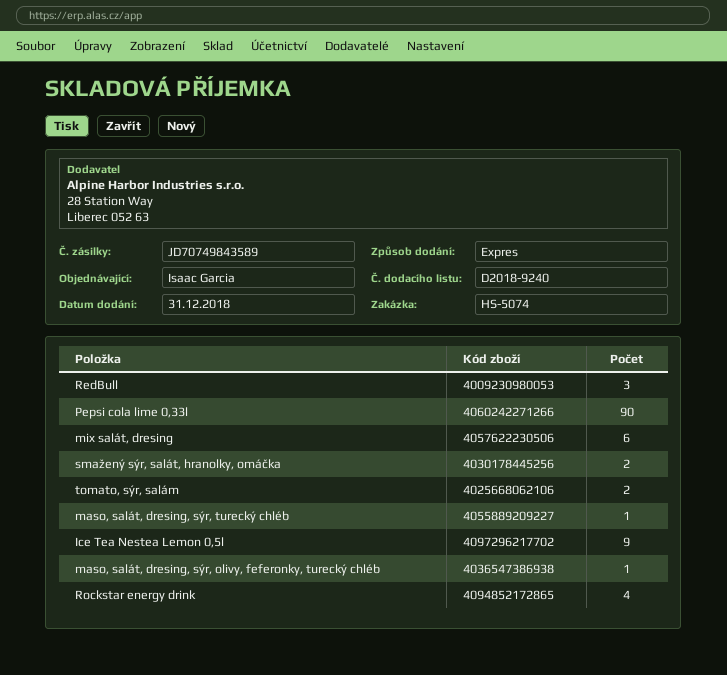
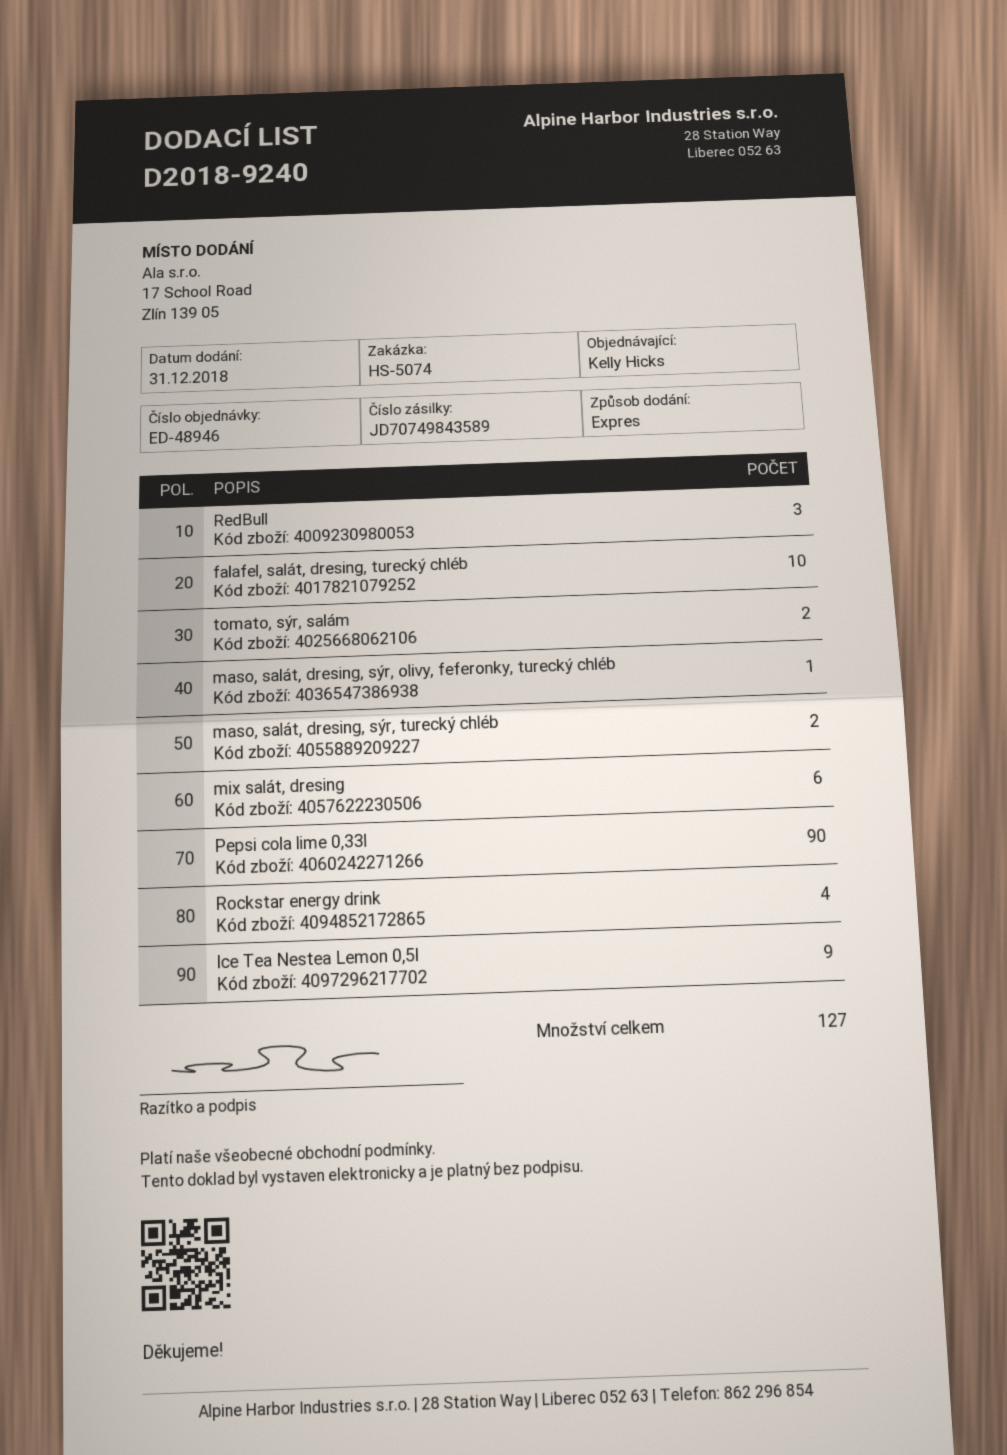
ordered by: Isaac Garcia -> Kelly Hicks
smažený sýr, salát, hranolky, omáčka: 2 -> none
maso, salát, dresing, sýr, turecký chléb: 1 -> 2
falafel, salát, dresing, turecký chléb: none -> 10

